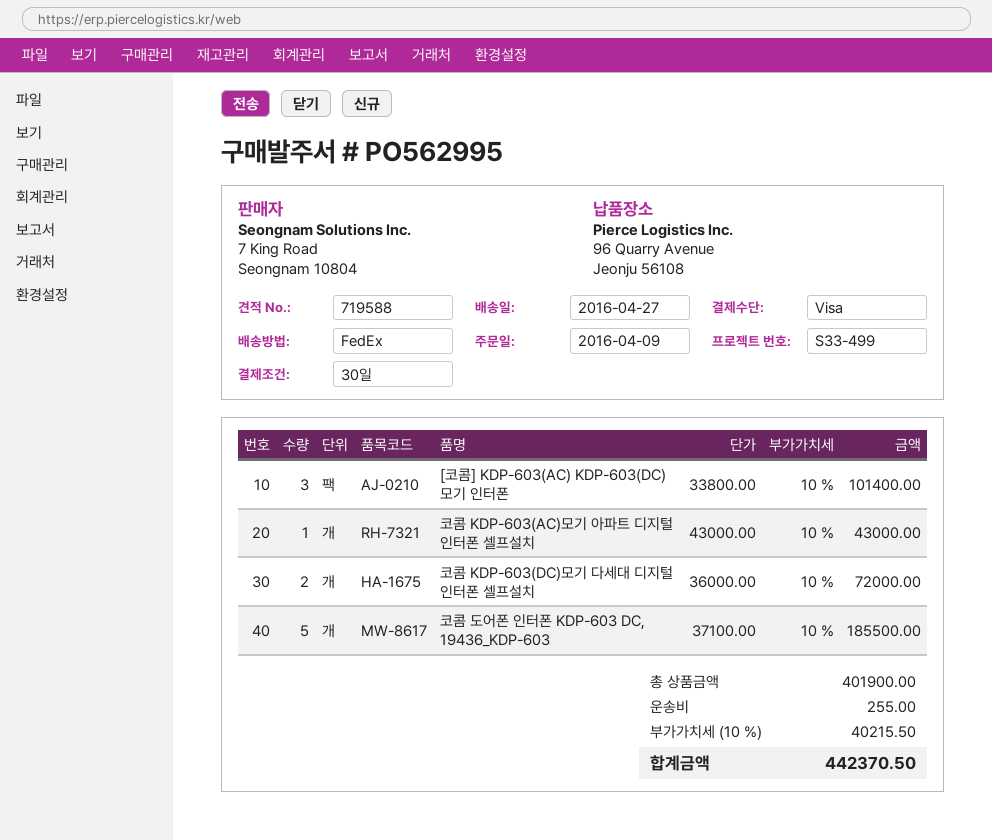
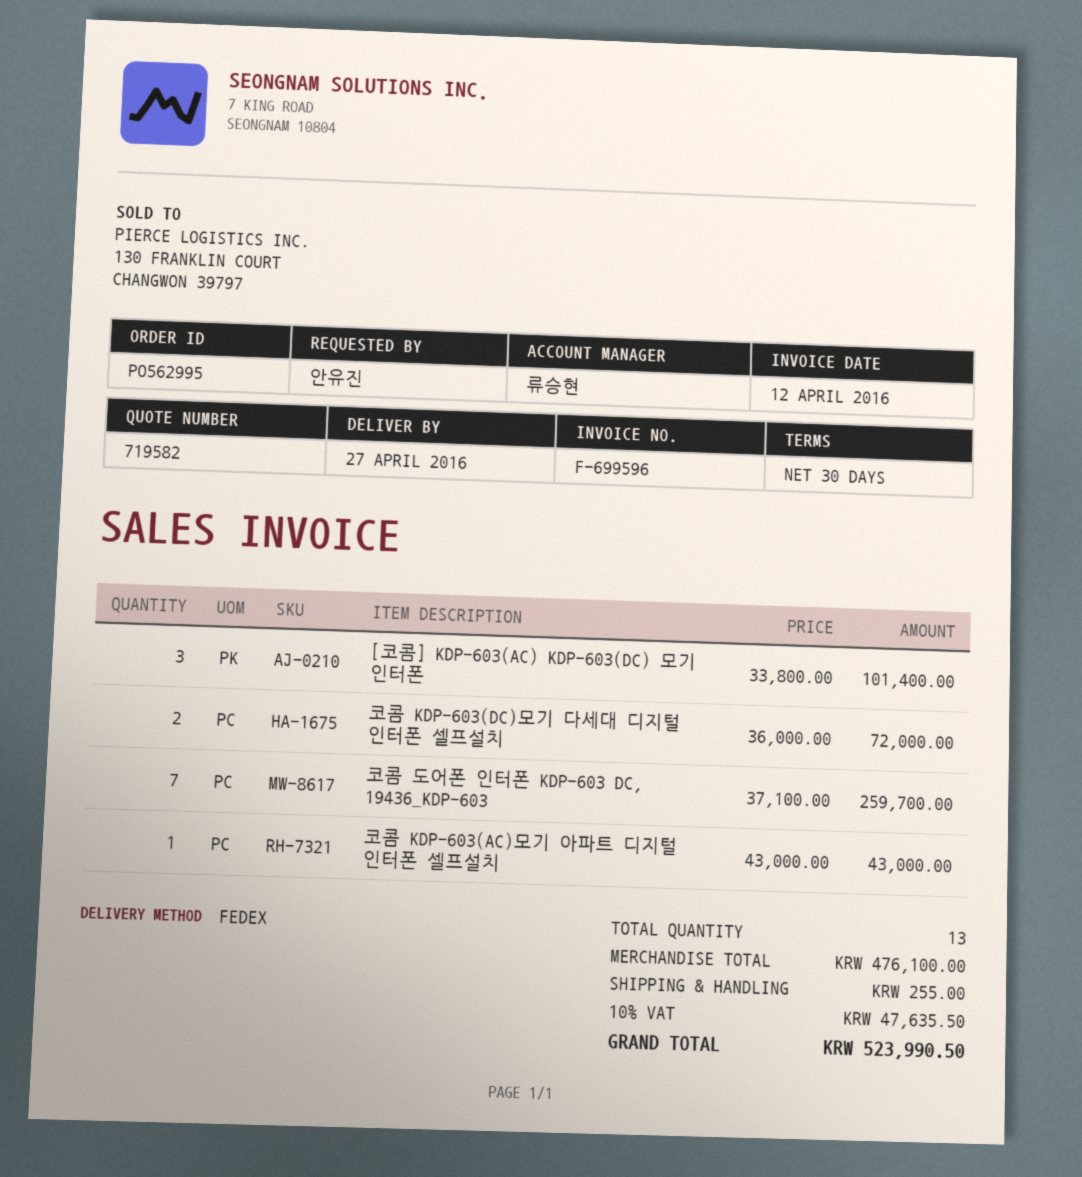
quote number: 719588 -> 719582
코콤 도어폰 인터폰 KDP-603 DC, 19436_KDP-603: 5 x 37100.00 = 185500.00 -> 7 x 37100.00 = 259700.00
subtotal: 401900.00 -> 476100.00
tax: 10% = 40215.50 -> 10% = 47635.50
total: 442370.50 -> 523990.50

